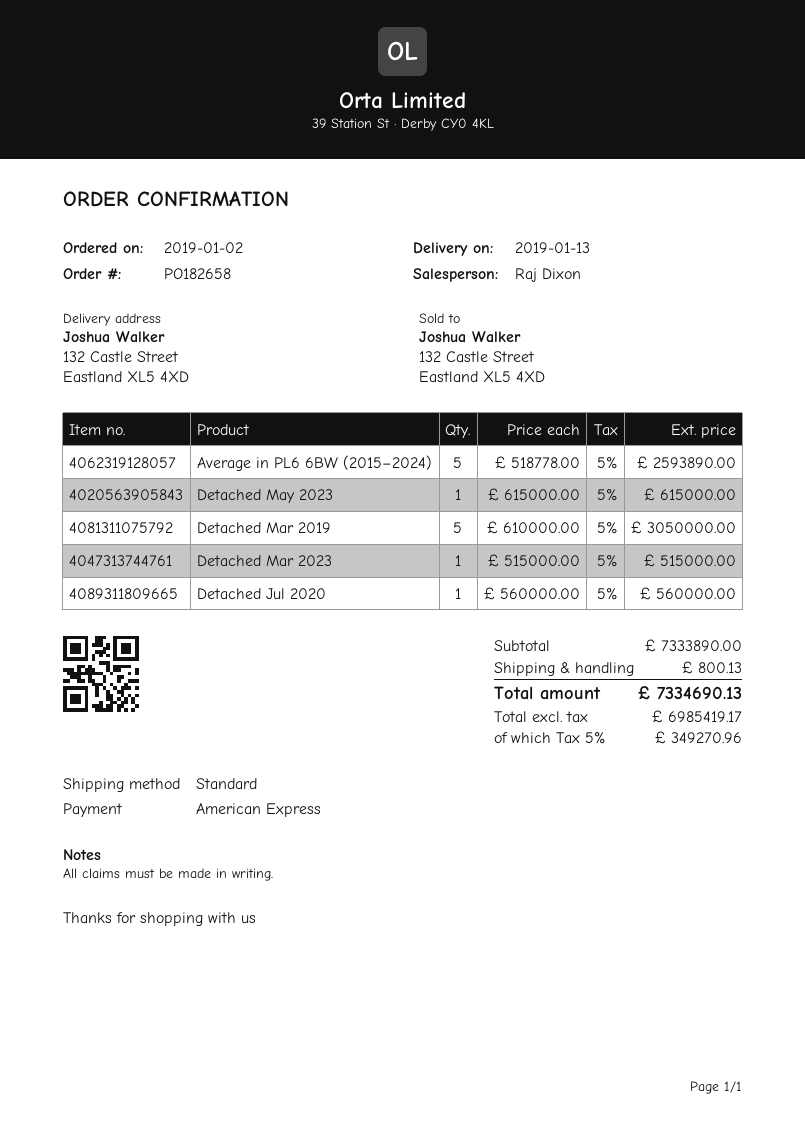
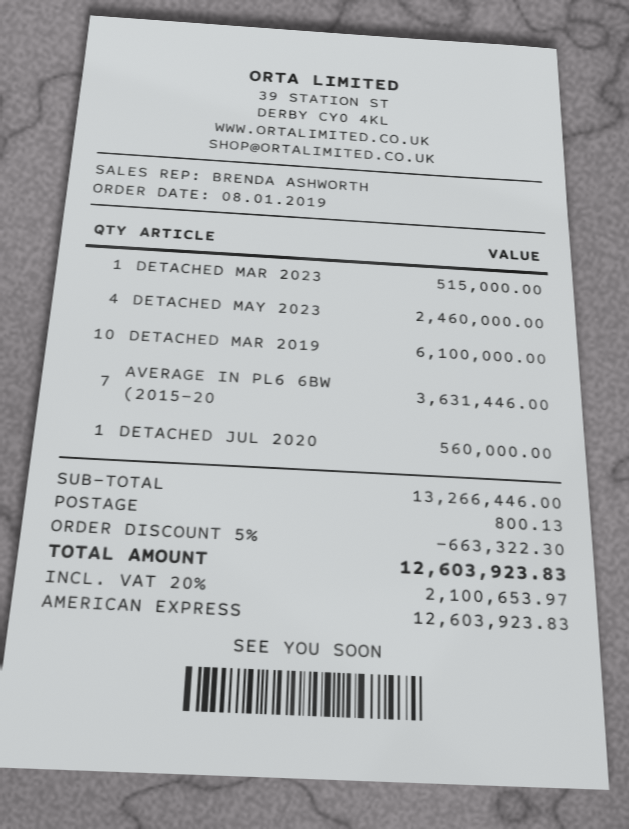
order date: 2019-01-02 -> 2019-01-08
sales rep: Raj Dixon -> BRENDA ASHWORTH
Average in PL6 6BW (2015–2024): 5 for 2593890.00 -> 7 for 3631446.00
Detached May 2023: 1 for 615000.00 -> 4 for 2460000.00
Detached Mar 2019: 5 for 3050000.00 -> 10 for 6100000.00
subtotal: 7333890.00 -> 13266446.00
discount: none -> 5% = 663322.30
tax: 5% = 349270.96 -> 20% = 2100653.97
total: 7334690.13 -> 12603923.83

